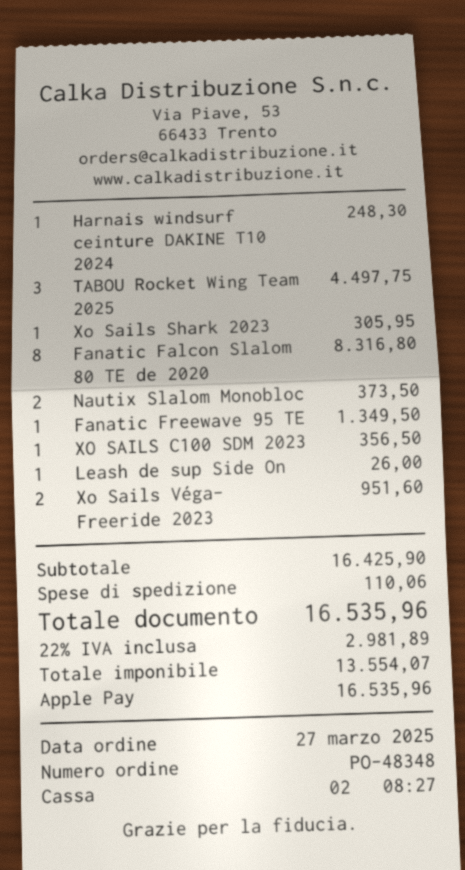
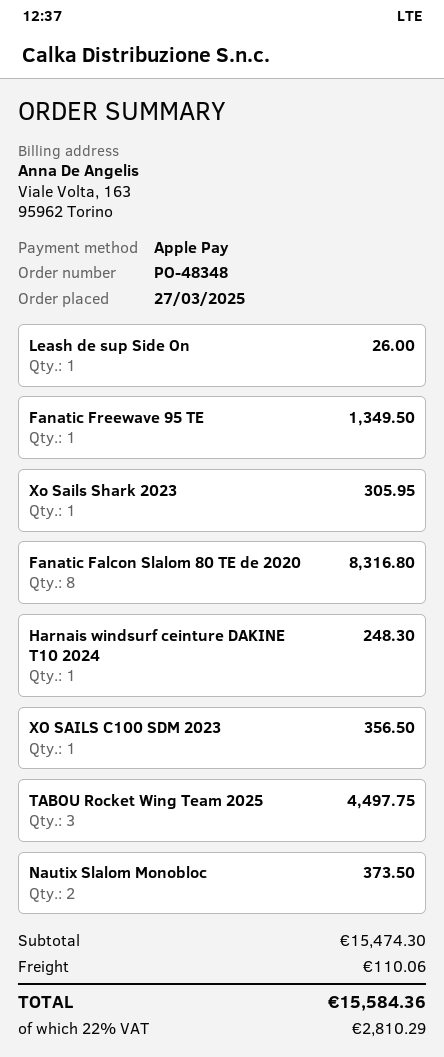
Xo Sails Véga- Freeride 2023: 2 for 951.60 -> none
subtotal: 16425.90 -> 15474.30
tax: 22% = 2981.89 -> 22% = 2810.29
total: 16535.96 -> 15584.36

